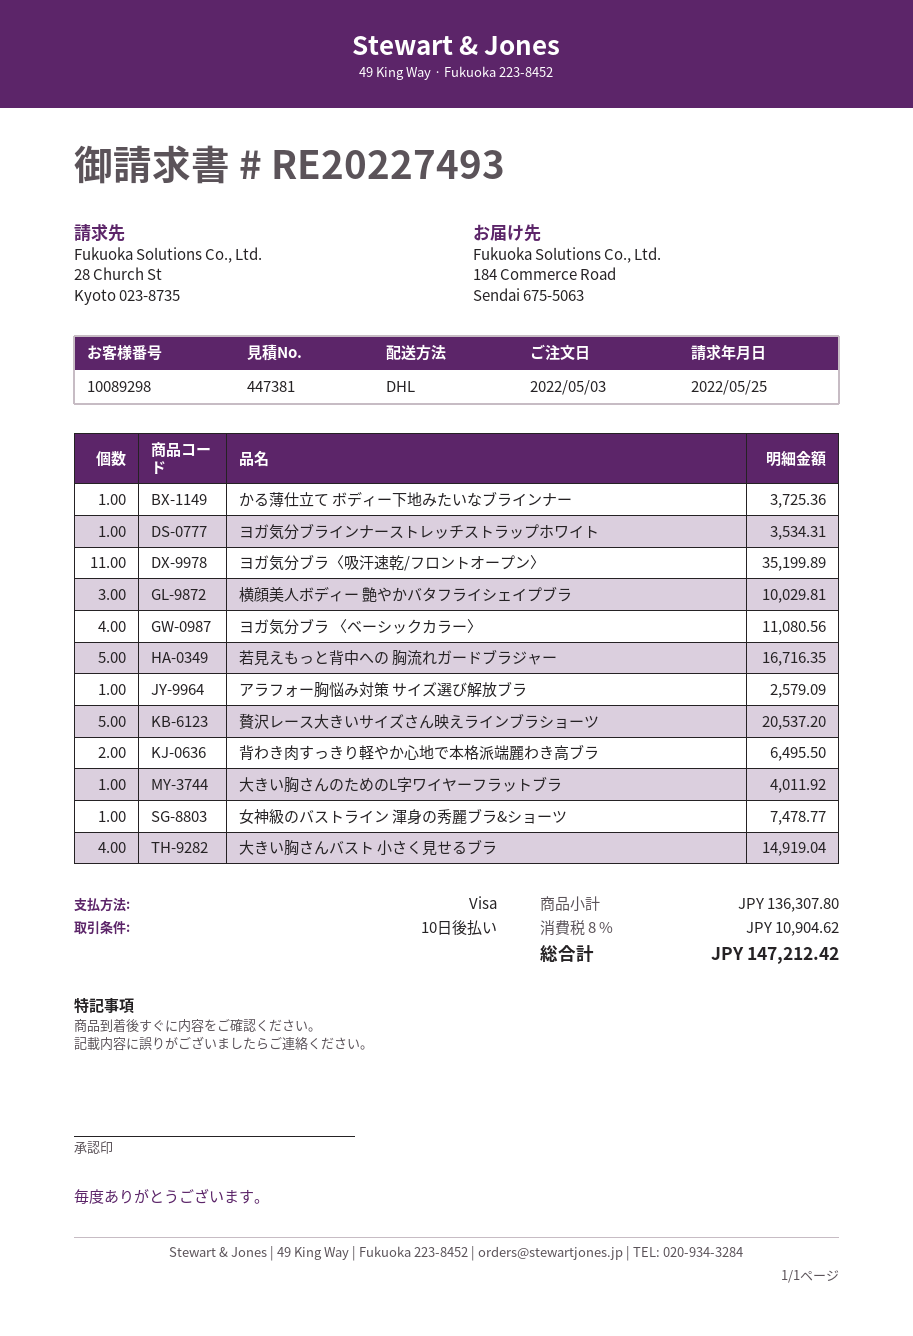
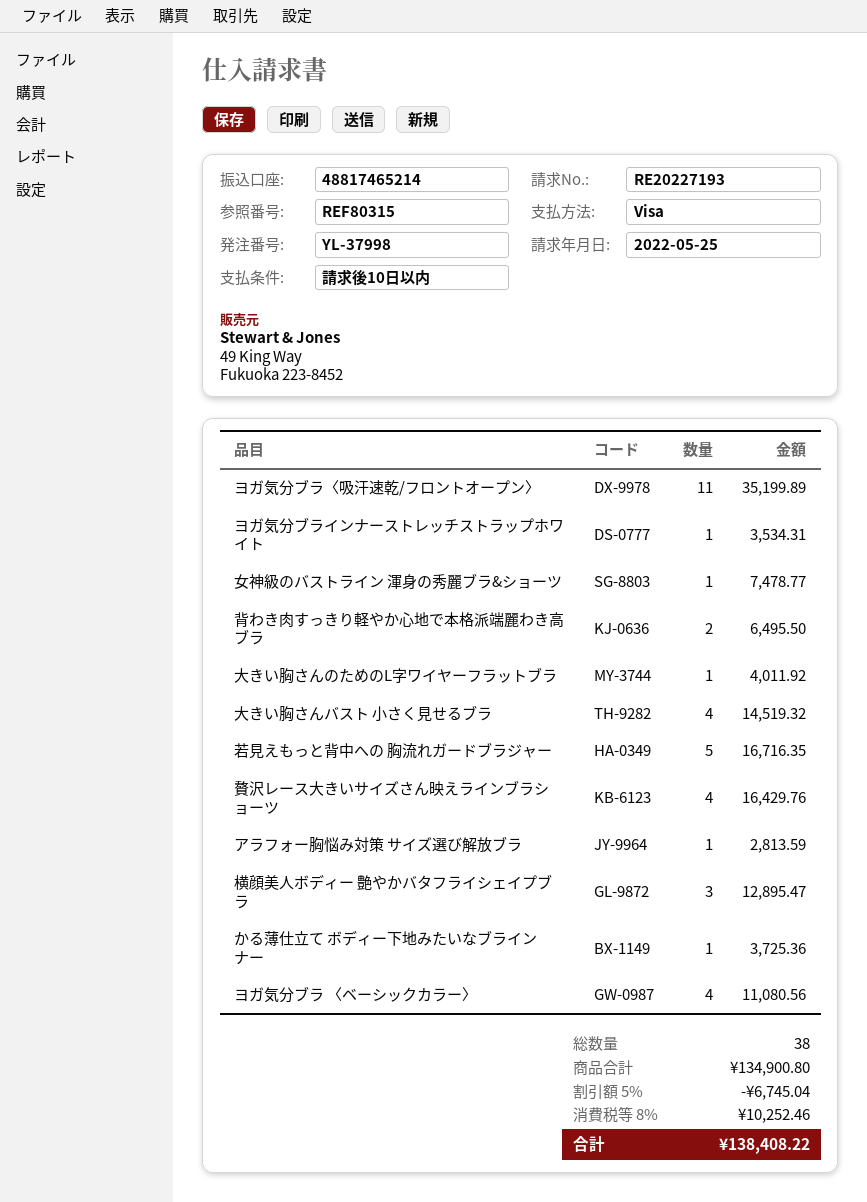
invoice number: RE20227493 -> RE20227193
横顔美人ボディー 艶やかバタフライシェイプブラ: 3 for 10029.81 -> 3 for 12895.47
アラフォー胸悩み対策 サイズ選び解放ブラ: 1 for 2579.09 -> 1 for 2813.59
贅沢レース大きいサイズさん映えラインブラショーツ: 5 for 20537.20 -> 4 for 16429.76
大きい胸さんバスト 小さく見せるブラ: 4 for 14919.04 -> 4 for 14519.32
subtotal: 136307.80 -> 134900.80
discount: none -> 5% = 6745.04
tax: 8% = 10904.62 -> 8% = 10252.46
total: 147212.42 -> 138408.22

